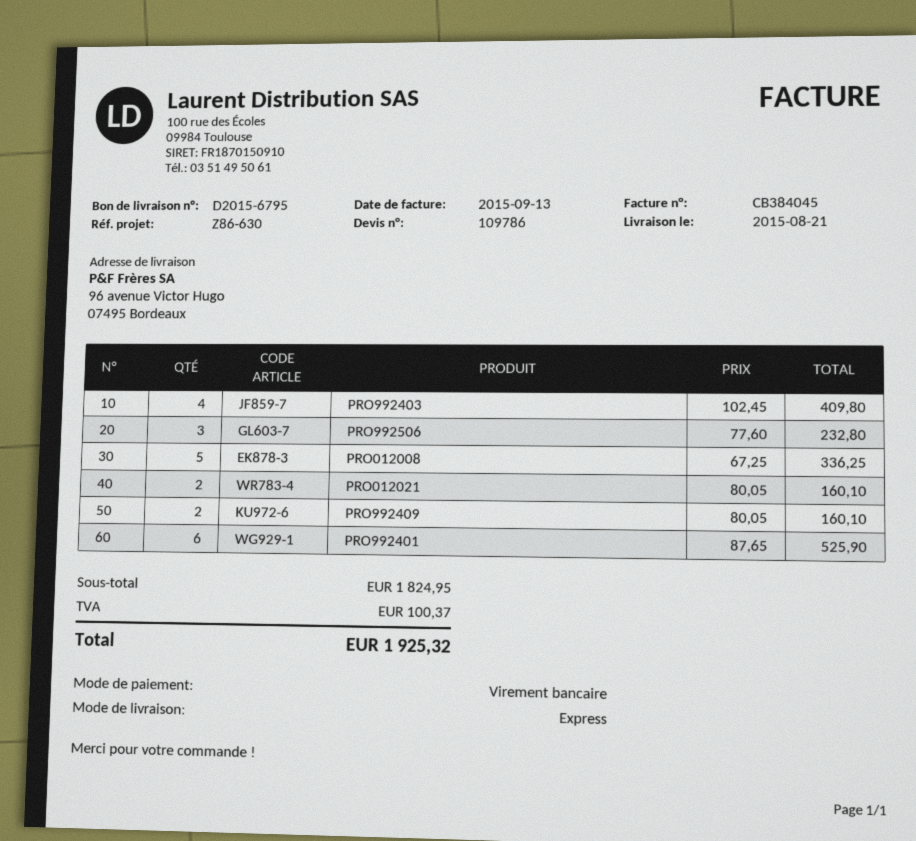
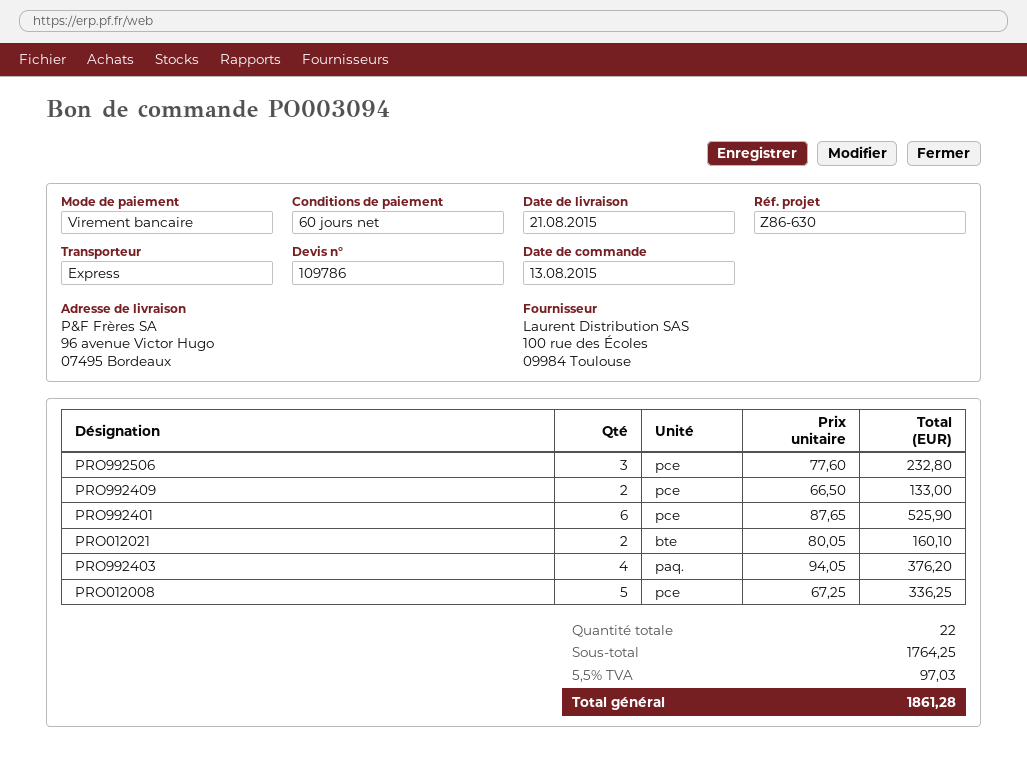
PRO992403: 4 x 102.45 = 409.80 -> 4 x 94.05 = 376.20
PRO992409: 2 x 80.05 = 160.10 -> 2 x 66.50 = 133.00
subtotal: 1824.95 -> 1764.25
tax: 100.37 -> 97.03
total: 1925.32 -> 1861.28

